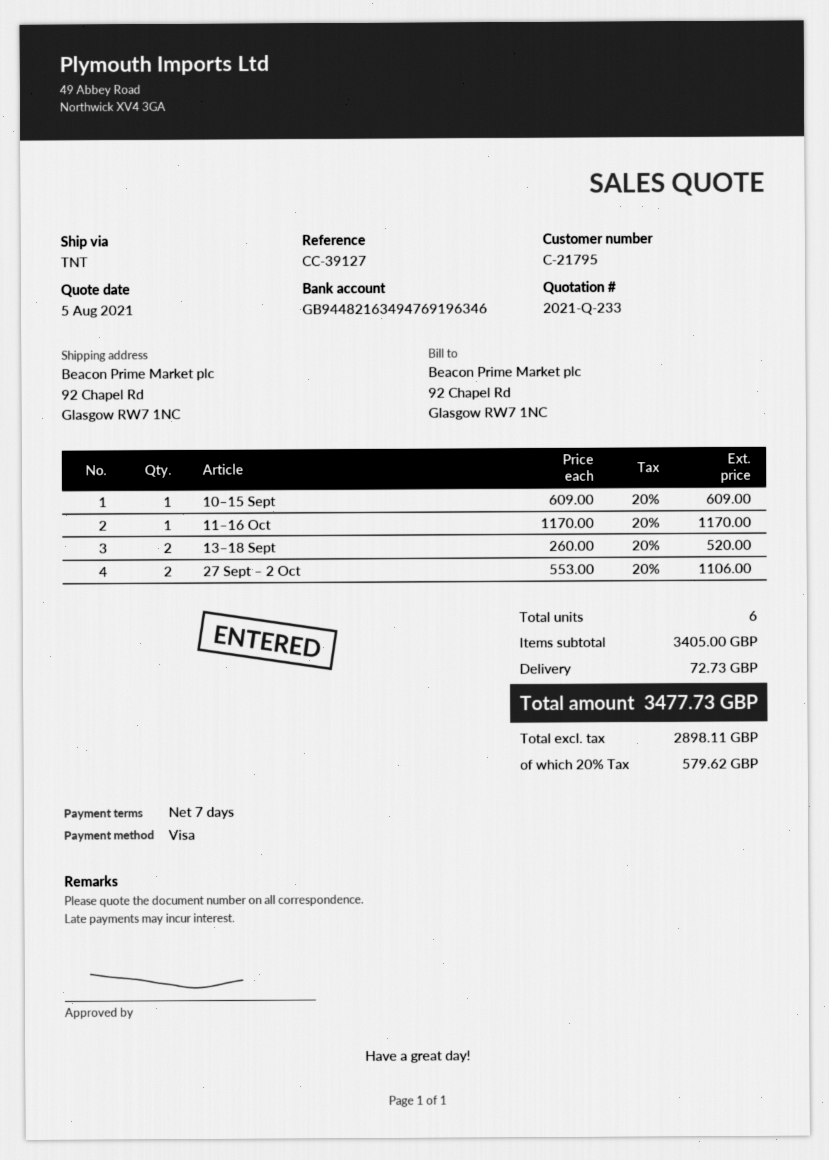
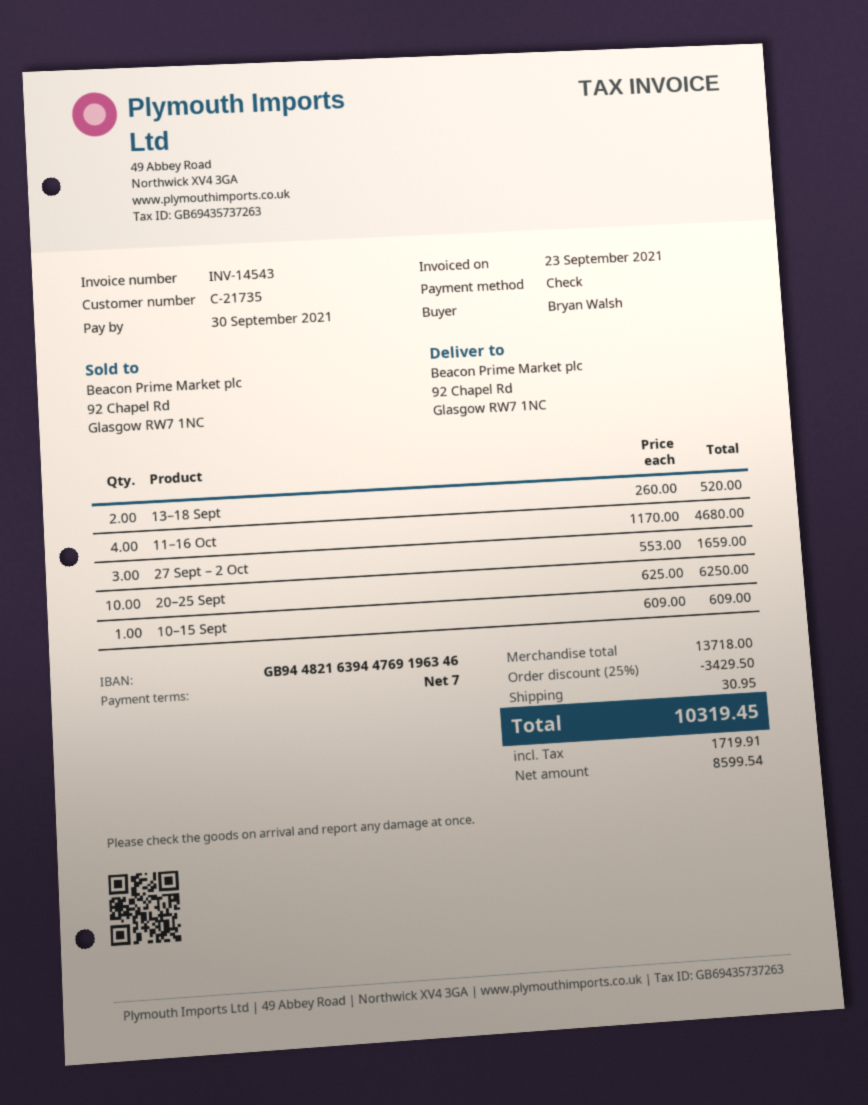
customer number: C-21795 -> C-21735
payment method: Visa -> cheque
bank account: GB94482163494769196346 -> GB94482163944769196346
11–16 Oct: 1 x 1170.00 = 1170.00 -> 4 x 1170.00 = 4680.00
27 Sept – 2 Oct: 2 x 553.00 = 1106.00 -> 3 x 553.00 = 1659.00
20–25 Sept: none -> 10 x 625.00 = 6250.00
subtotal: 3405.00 -> 13718.00
discount: none -> 25% = 3429.50
shipping: 72.73 -> 30.95
net: 2898.11 -> 8599.54
tax: 579.62 -> 1719.91
total: 3477.73 -> 10319.45

